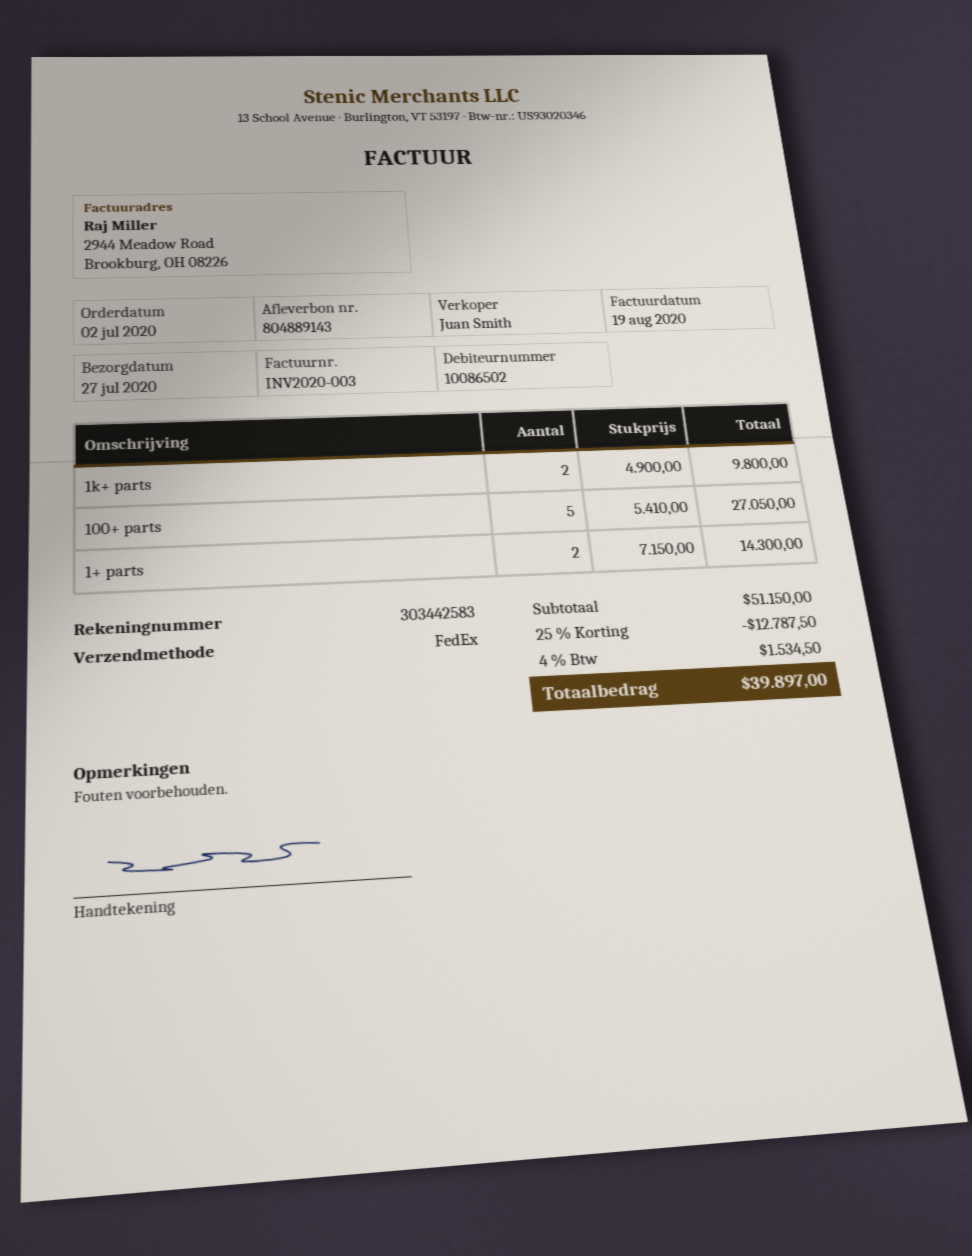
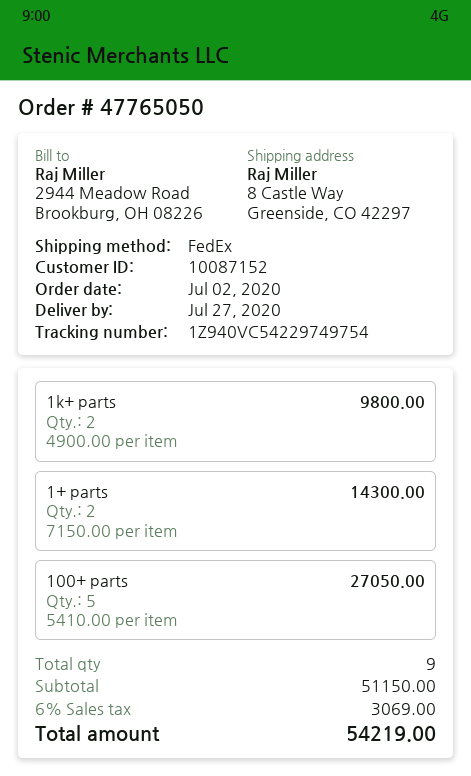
customer number: 10086502 -> 10087152
discount: 25% = 12787.50 -> none
tax: 4% = 1534.50 -> 6% = 3069.00
total: 39897.00 -> 54219.00

